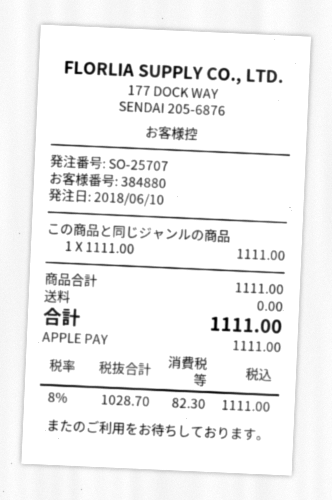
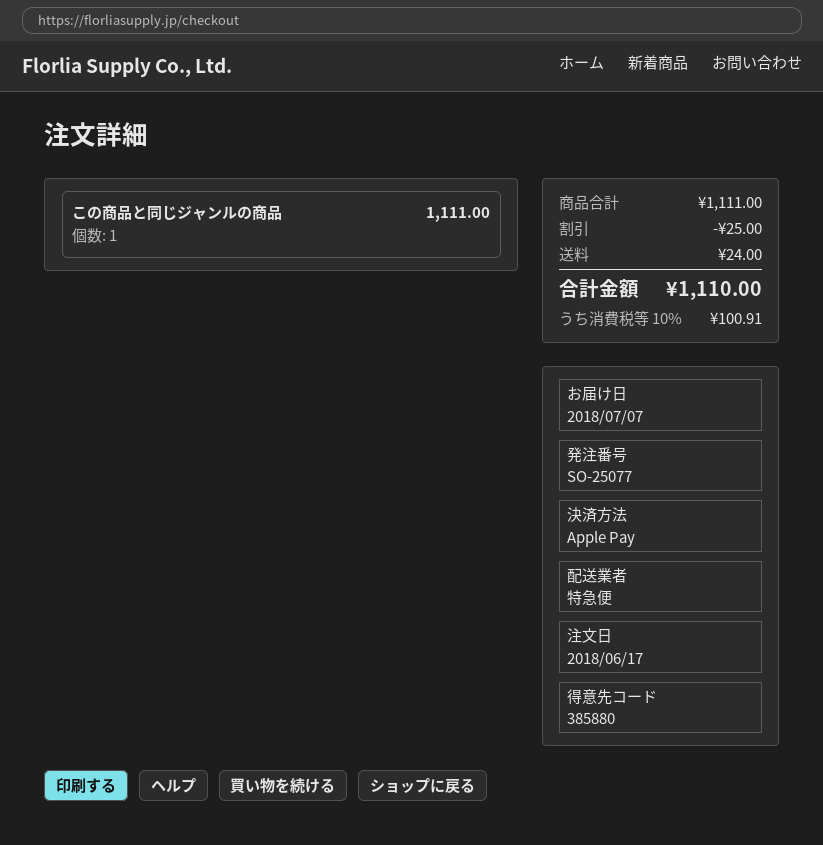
order number: SO-25707 -> SO-25077
order date: 2018-06-10 -> 2018-06-17
customer number: 384880 -> 385880
discount: none -> 25.00
shipping: 0.00 -> 24.00
tax: 8% = 82.30 -> 10% = 100.91
total: 1111.00 -> 1110.00

